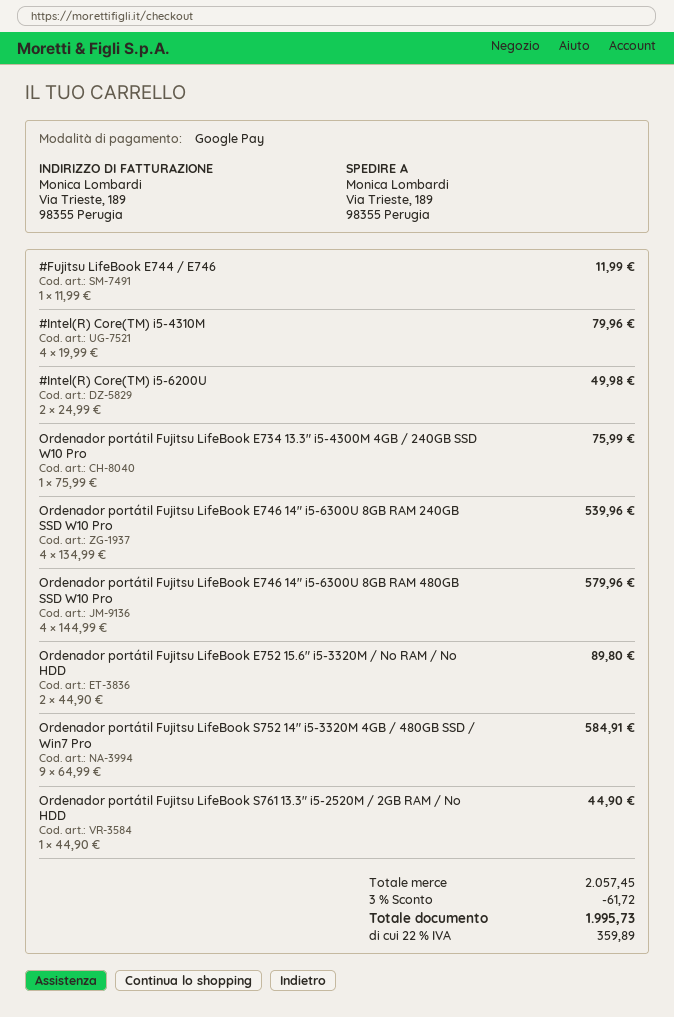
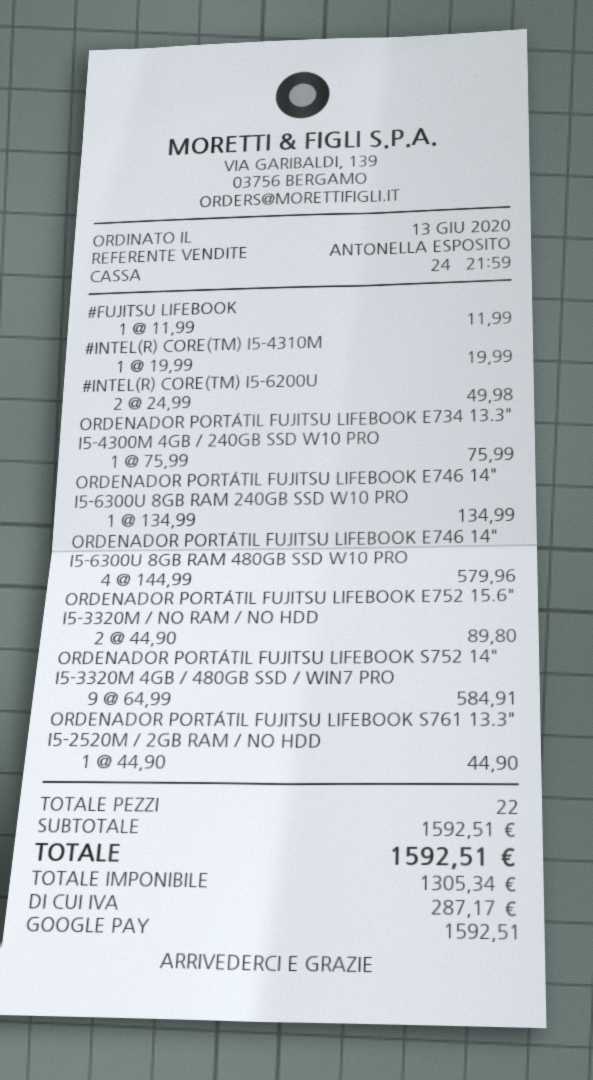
#Intel(R) Core(TM) i5-4310M: 4 x 19.99 = 79.96 -> 1 x 19.99 = 19.99
Ordenador portátil Fujitsu LifeBook E746 14" i5-6300U 8GB RAM 240GB SSD W10 Pro: 4 x 134.99 = 539.96 -> 1 x 134.99 = 134.99
subtotal: 2057.45 -> 1592.51
discount: 3% = 61.72 -> none
tax: 359.89 -> 287.17
total: 1995.73 -> 1592.51

